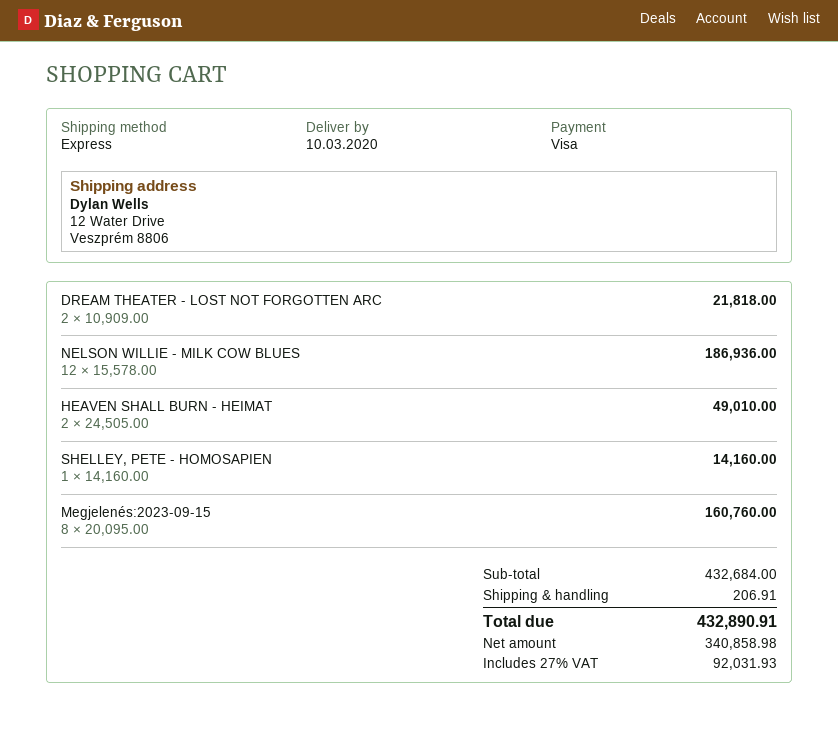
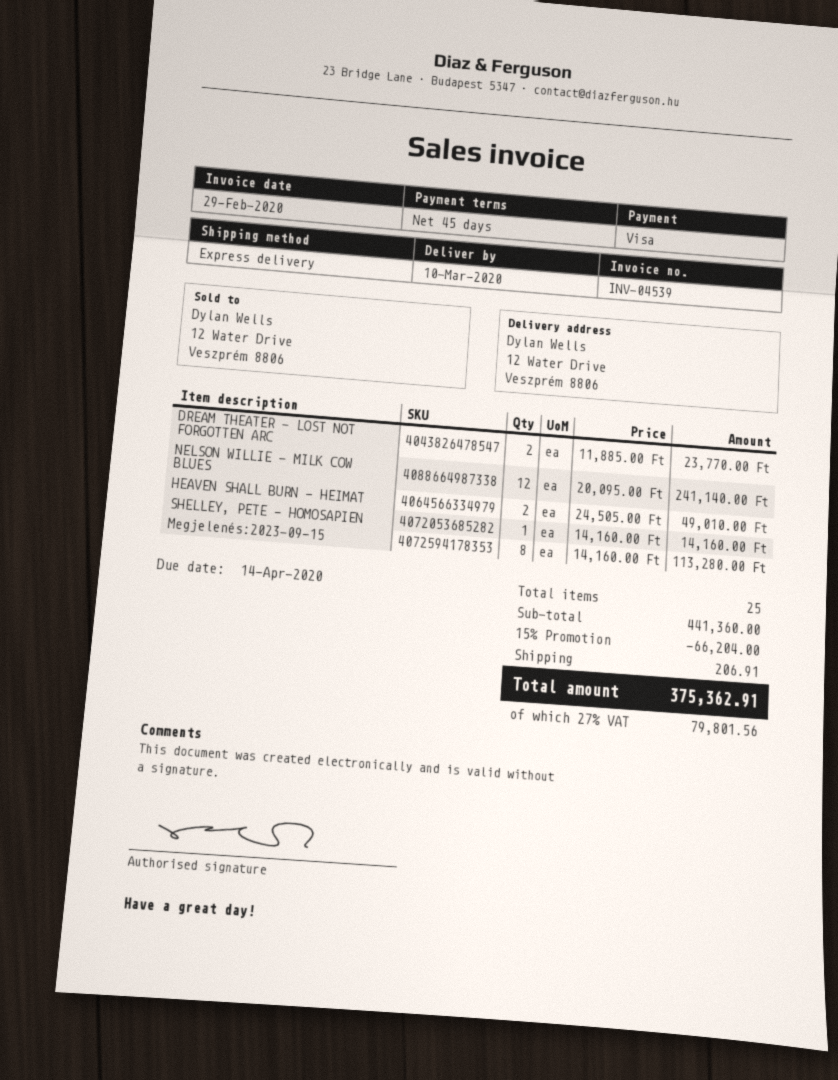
DREAM THEATER - LOST NOT FORGOTTEN ARC: 2 x 10909.00 = 21818.00 -> 2 x 11885.00 = 23770.00
NELSON WILLIE - MILK COW BLUES: 12 x 15578.00 = 186936.00 -> 12 x 20095.00 = 241140.00
Megjelenés:2023-09-15: 8 x 20095.00 = 160760.00 -> 8 x 14160.00 = 113280.00
subtotal: 432684.00 -> 441360.00
discount: none -> 15% = 66204.00
tax: 27% = 92031.93 -> 27% = 79801.56
total: 432890.91 -> 375362.91

